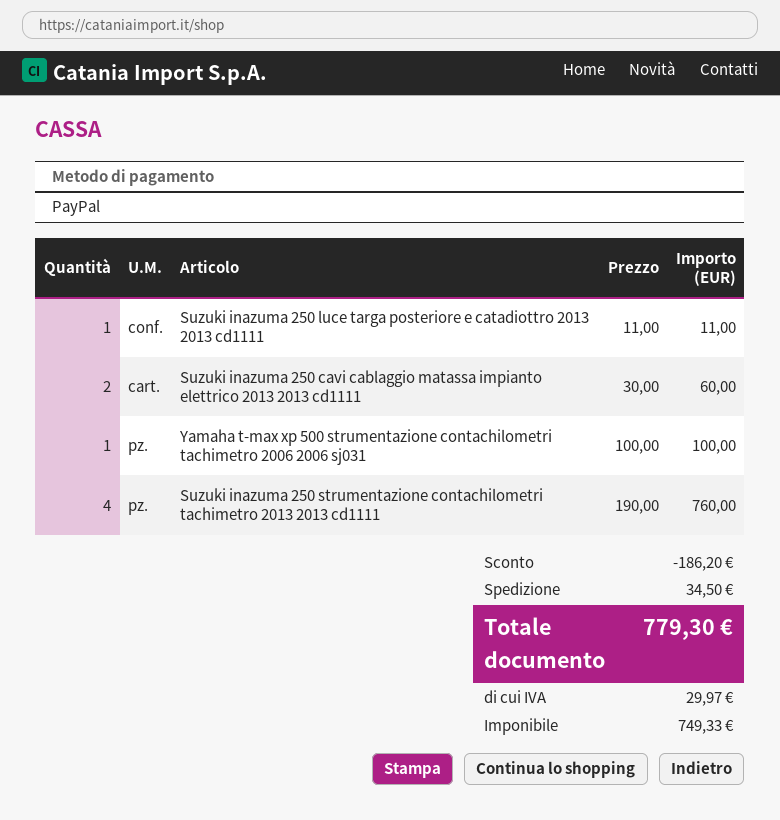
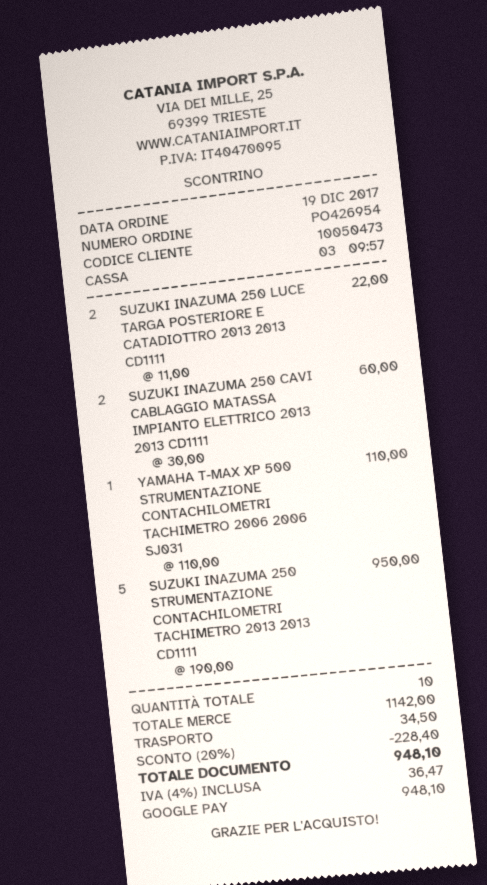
payment method: PayPal -> Google Pay
Suzuki inazuma 250 luce targa posteriore e catadiottro 2013 2013 cd1111: 1 x 11.00 = 11.00 -> 2 x 11.00 = 22.00
Yamaha t-max xp 500 strumentazione contachilometri tachimetro 2006 2006 sj031: 1 x 100.00 = 100.00 -> 1 x 110.00 = 110.00
Suzuki inazuma 250 strumentazione contachilometri tachimetro 2013 2013 cd1111: 4 x 190.00 = 760.00 -> 5 x 190.00 = 950.00
discount: 186.20 -> 228.40
tax: 29.97 -> 36.47
total: 779.30 -> 948.10

